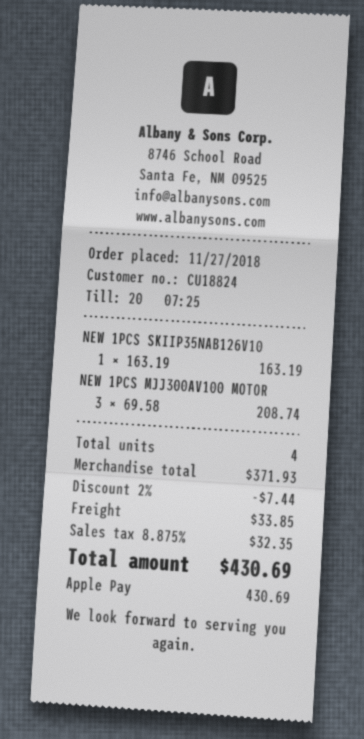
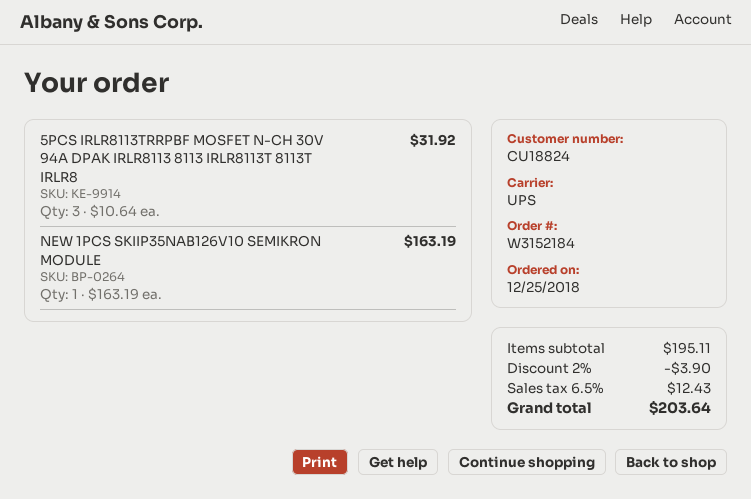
order date: 2018-11-27 -> 2018-12-25
NEW 1PCS MJJ300AV100 MOTOR: 3 x 69.58 = 208.74 -> none
5PCS IRLR8113TRRPBF MOSFET N-CH 30V 94A DPAK IRLR8113 8113 IRLR8113T 8113T IRLR8: none -> 3 x 10.64 = 31.92
subtotal: 371.93 -> 195.11
discount: 2% = 7.44 -> 2% = 3.90
shipping: 33.85 -> none
tax: 8.875% = 32.35 -> 6.5% = 12.43
total: 430.69 -> 203.64

